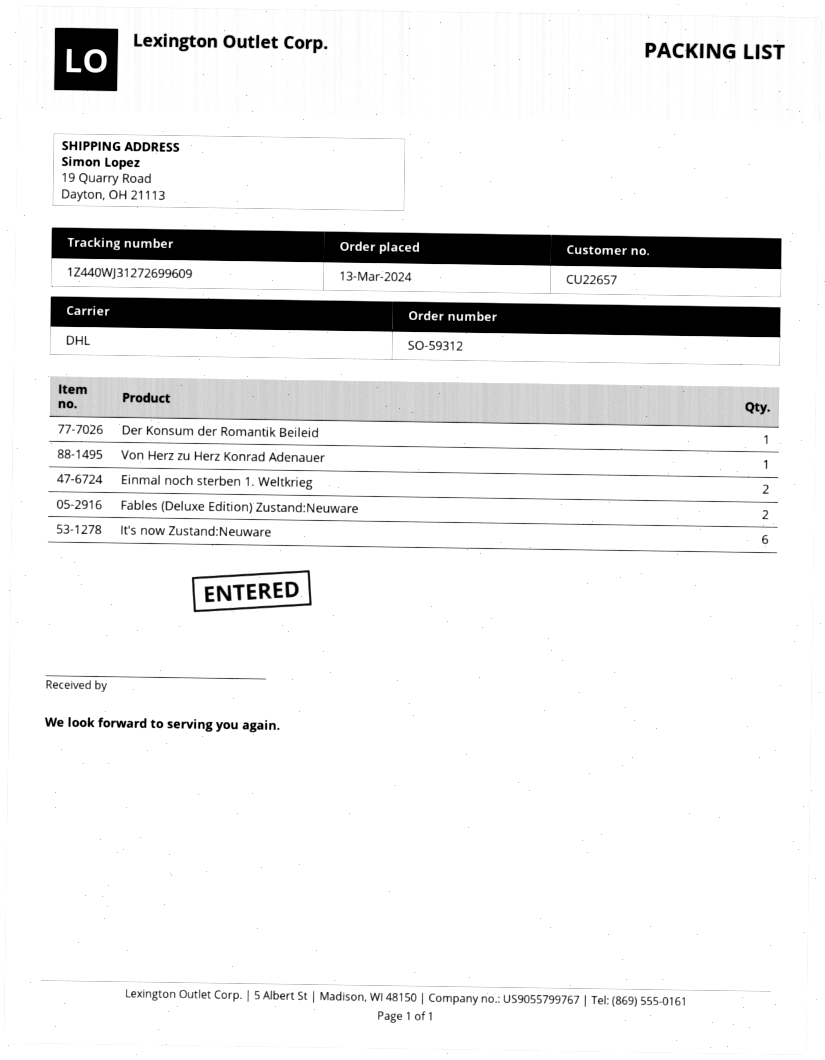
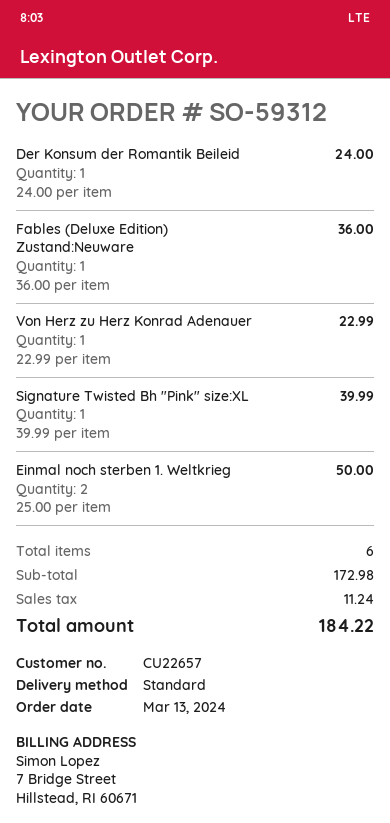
shipping method: DHL -> standard
Fables (Deluxe Edition) Zustand:Neuware: 2 -> 1
It's now Zustand:Neuware: 6 -> none
Signature Twisted Bh "Pink" size:XL: none -> 1

